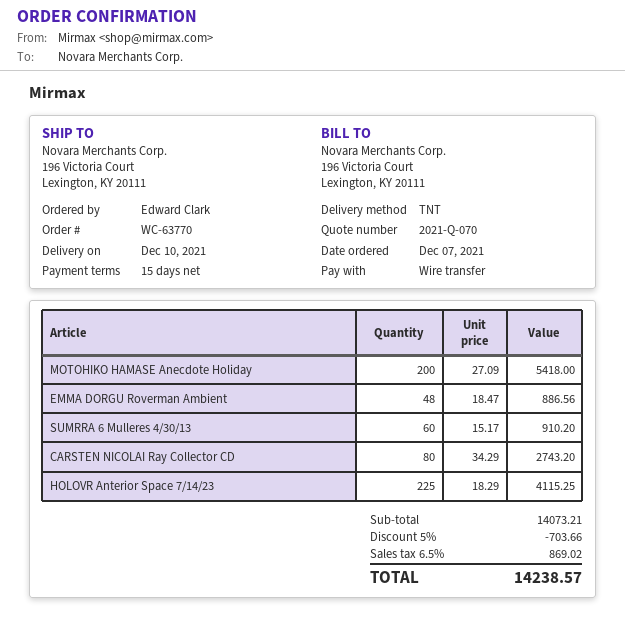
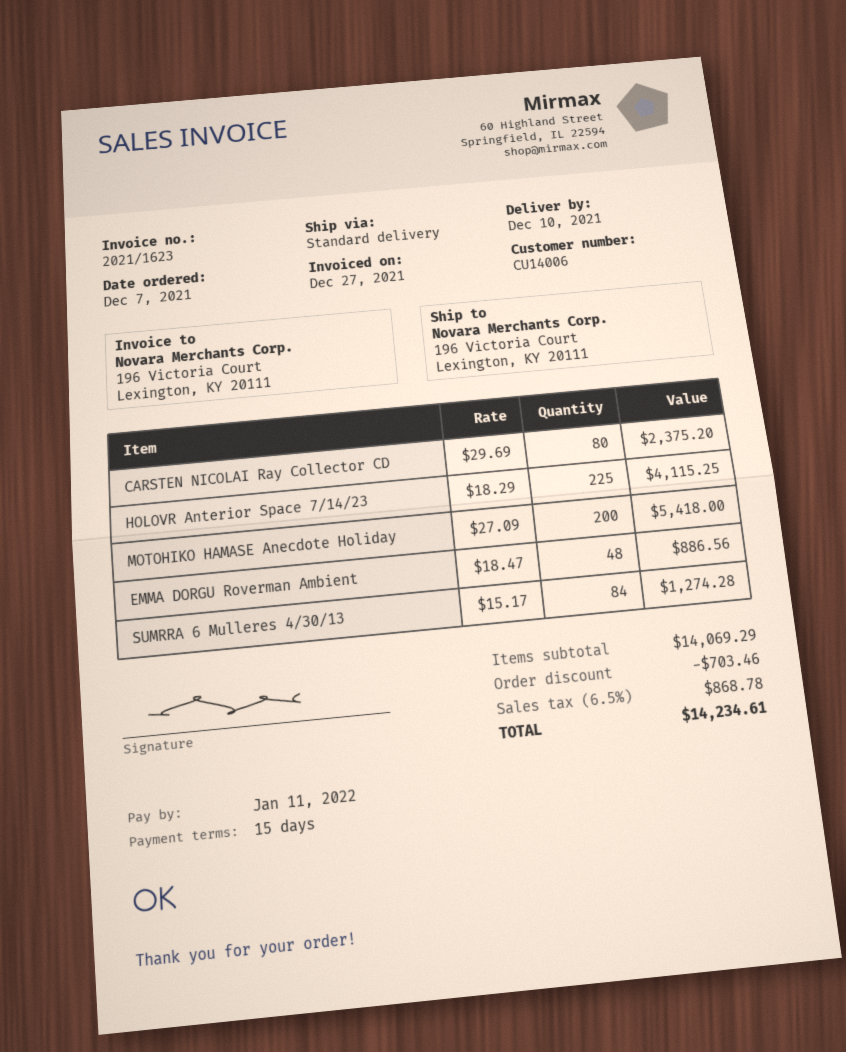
shipping method: TNT -> standard
SUMRRA 6 Mulleres 4/30/13: 60 x 15.17 = 910.20 -> 84 x 15.17 = 1274.28
CARSTEN NICOLAI Ray Collector CD: 80 x 34.29 = 2743.20 -> 80 x 29.69 = 2375.20
subtotal: 14073.21 -> 14069.29
discount: 703.66 -> 703.46
tax: 6.5% = 869.02 -> 6.5% = 868.78
total: 14238.57 -> 14234.61

